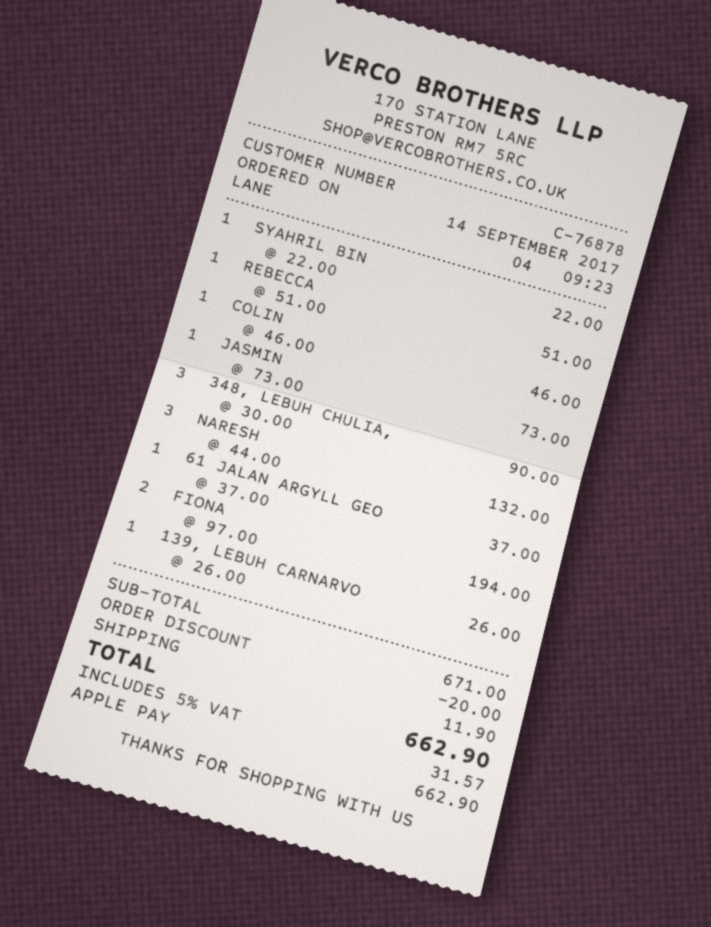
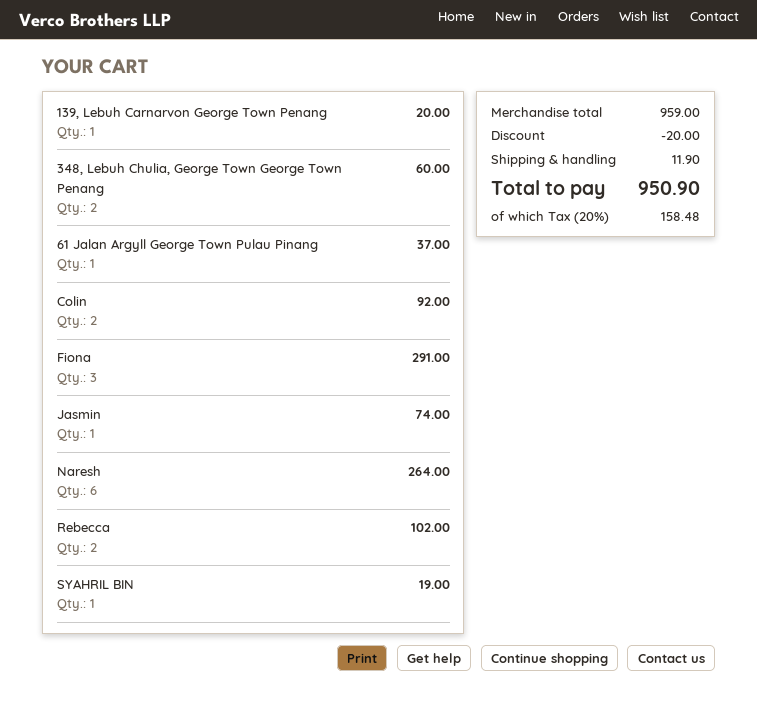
SYAHRIL BIN: 1 for 22.00 -> 1 for 19.00
REBECCA: 1 for 51.00 -> 2 for 102.00
COLIN: 1 for 46.00 -> 2 for 92.00
JASMIN: 1 for 73.00 -> 1 for 74.00
348, LEBUH CHULIA,: 3 for 90.00 -> 2 for 60.00
NARESH: 3 for 132.00 -> 6 for 264.00
FIONA: 2 for 194.00 -> 3 for 291.00
139, LEBUH CARNARVO: 1 for 26.00 -> 1 for 20.00
subtotal: 671.00 -> 959.00
tax: 5% = 31.57 -> 20% = 158.48
total: 662.90 -> 950.90

